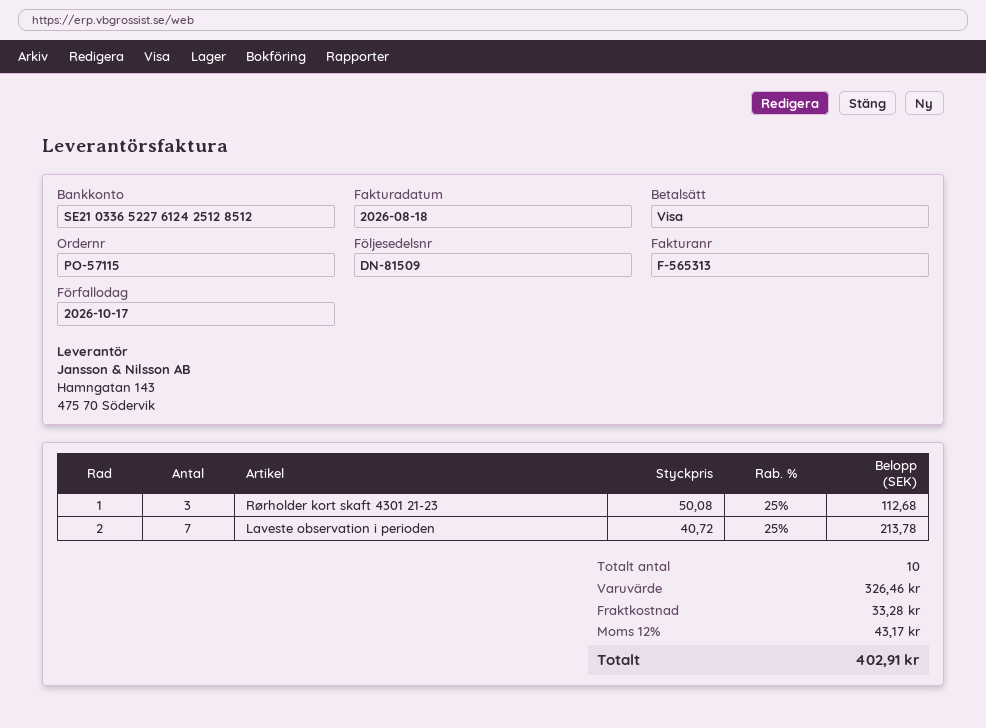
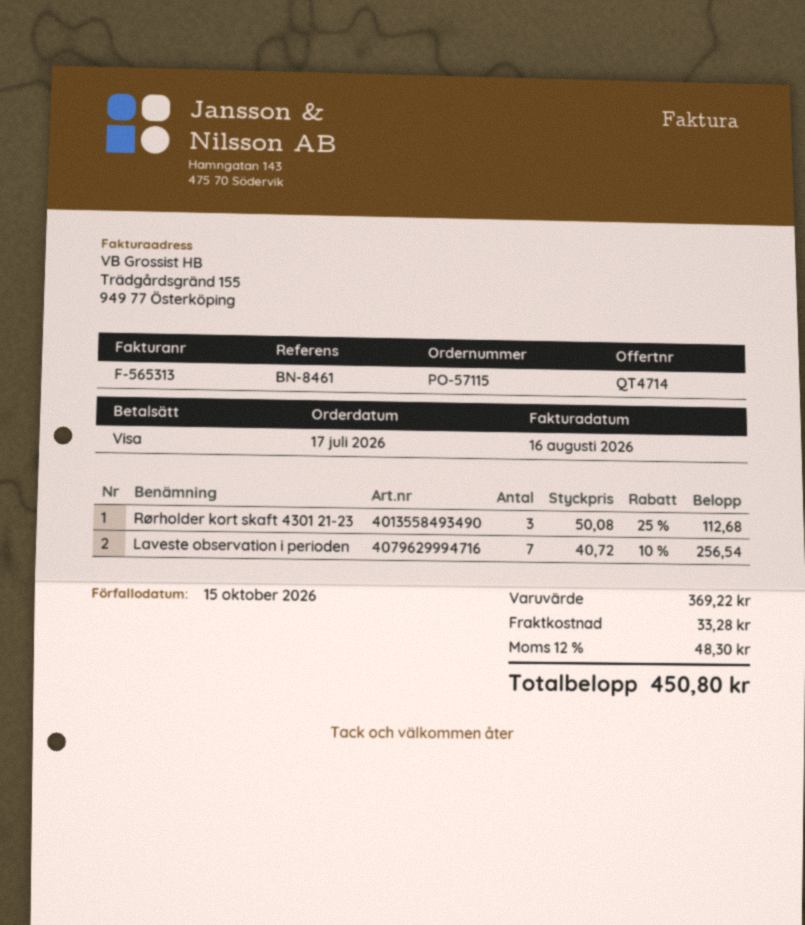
invoice date: 2026-08-18 -> 2026-08-16
due date: 2026-10-17 -> 2026-10-15
Laveste observation i perioden: 7 x 40.72 - 25% = 213.78 -> 7 x 40.72 - 10% = 256.54
subtotal: 326.46 -> 369.22
tax: 12% = 43.17 -> 12% = 48.30
total: 402.91 -> 450.80

